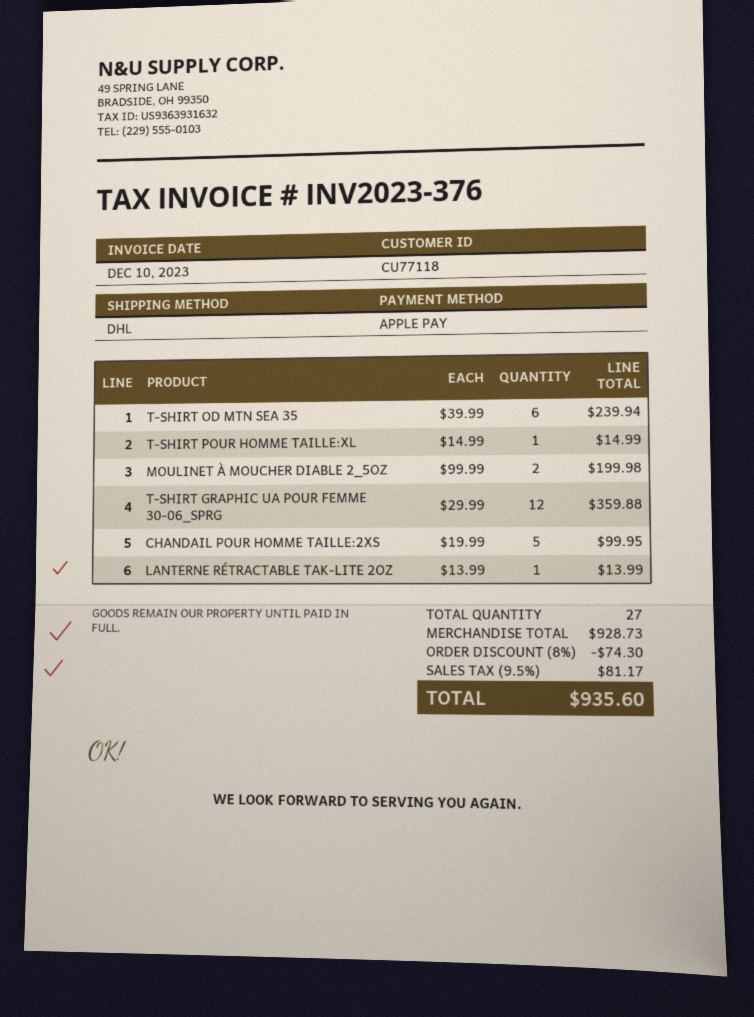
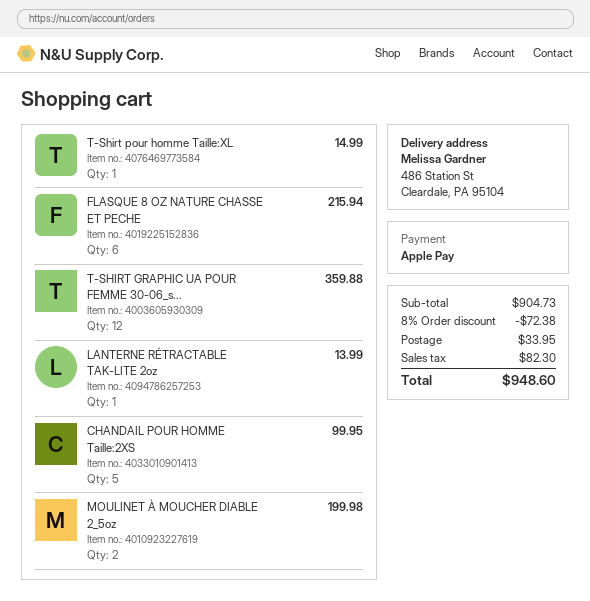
T-SHIRT OD MTN SEA 35: 6 for 239.94 -> none
FLASQUE 8 OZ NATURE CHASSE ET PECHE: none -> 6 for 215.94
subtotal: 928.73 -> 904.73
discount: 8% = 74.30 -> 8% = 72.38
shipping: none -> 33.95
tax: 81.17 -> 82.30
total: 935.60 -> 948.60

